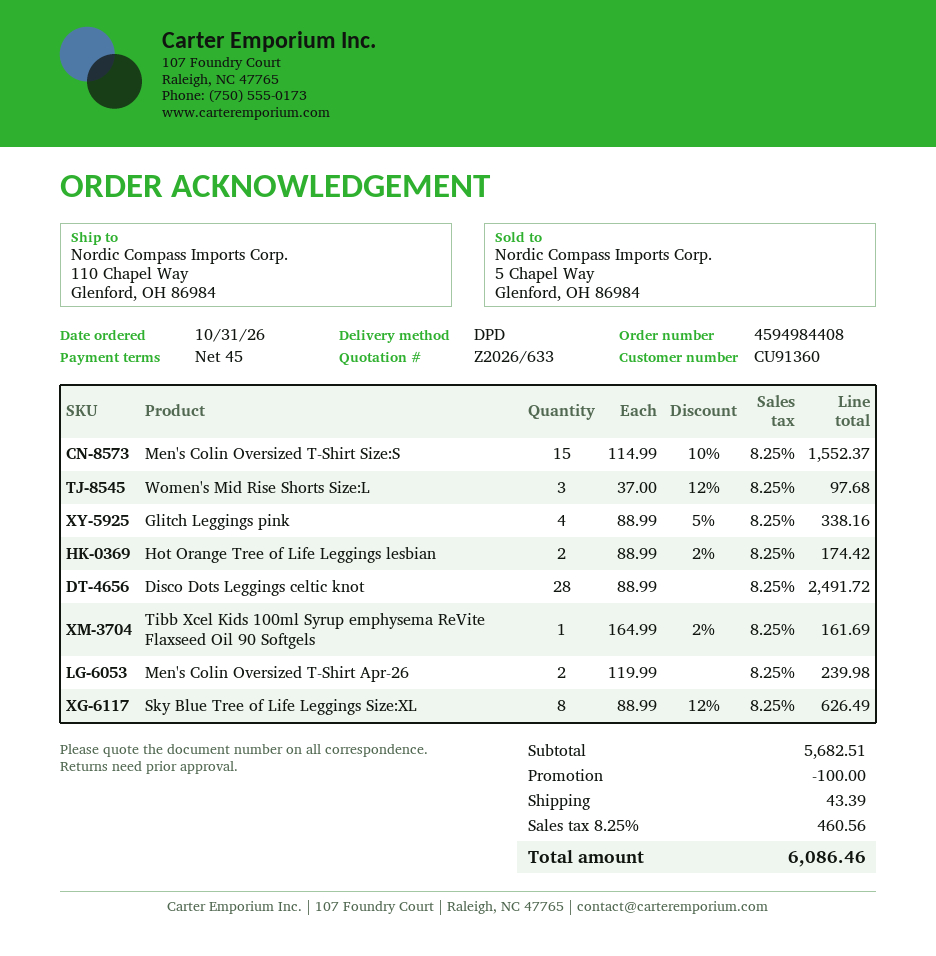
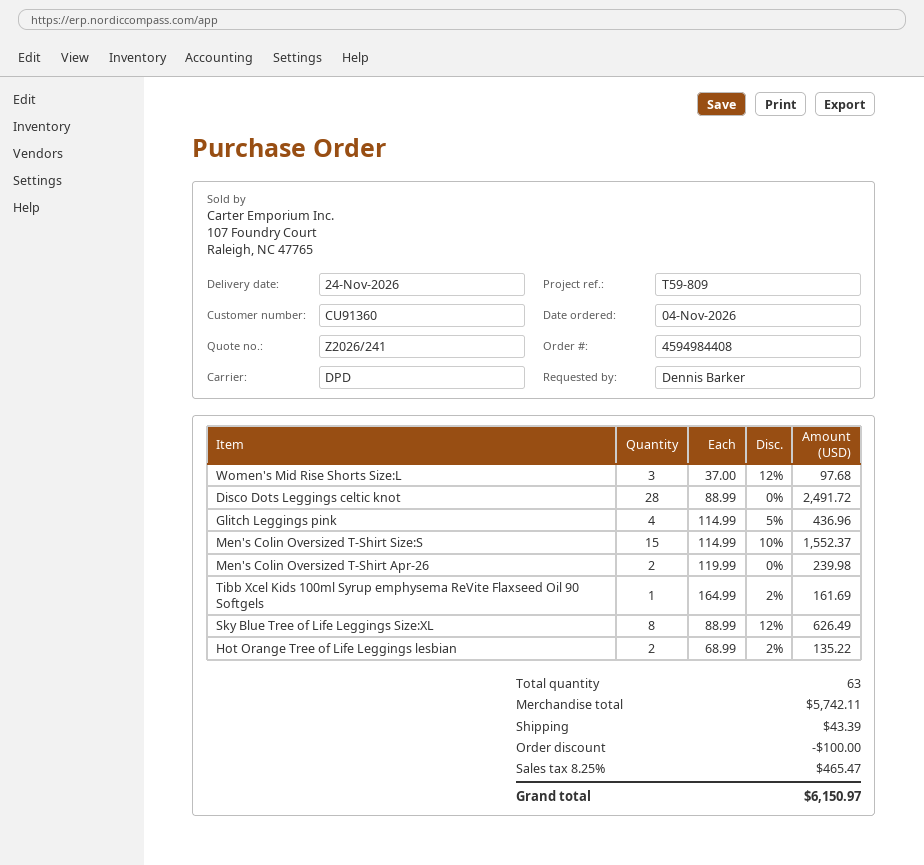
quote number: Z2026/633 -> Z2026/241
order date: 2026-10-31 -> 2026-11-04
Glitch Leggings pink: 4 x 88.99 - 5% = 338.16 -> 4 x 114.99 - 5% = 436.96
Hot Orange Tree of Life Leggings lesbian: 2 x 88.99 - 2% = 174.42 -> 2 x 68.99 - 2% = 135.22
subtotal: 5682.51 -> 5742.11
tax: 8.25% = 460.56 -> 8.25% = 465.47
total: 6086.46 -> 6150.97

